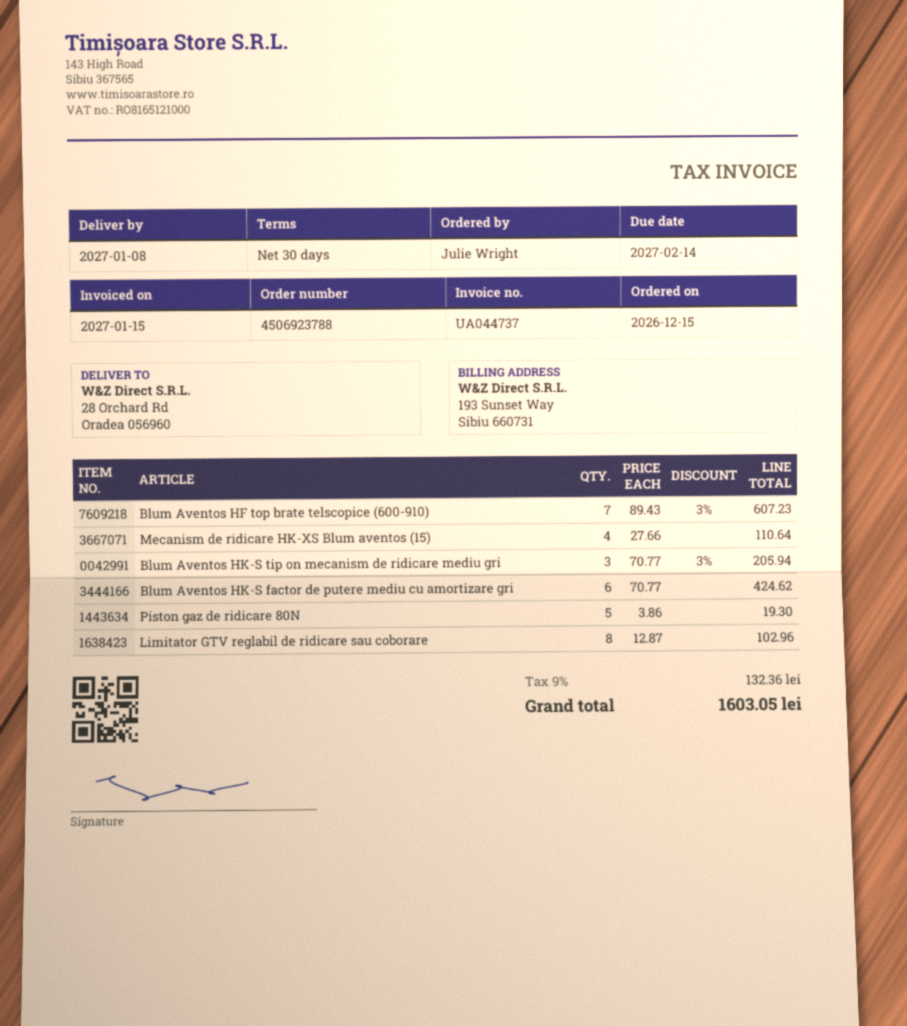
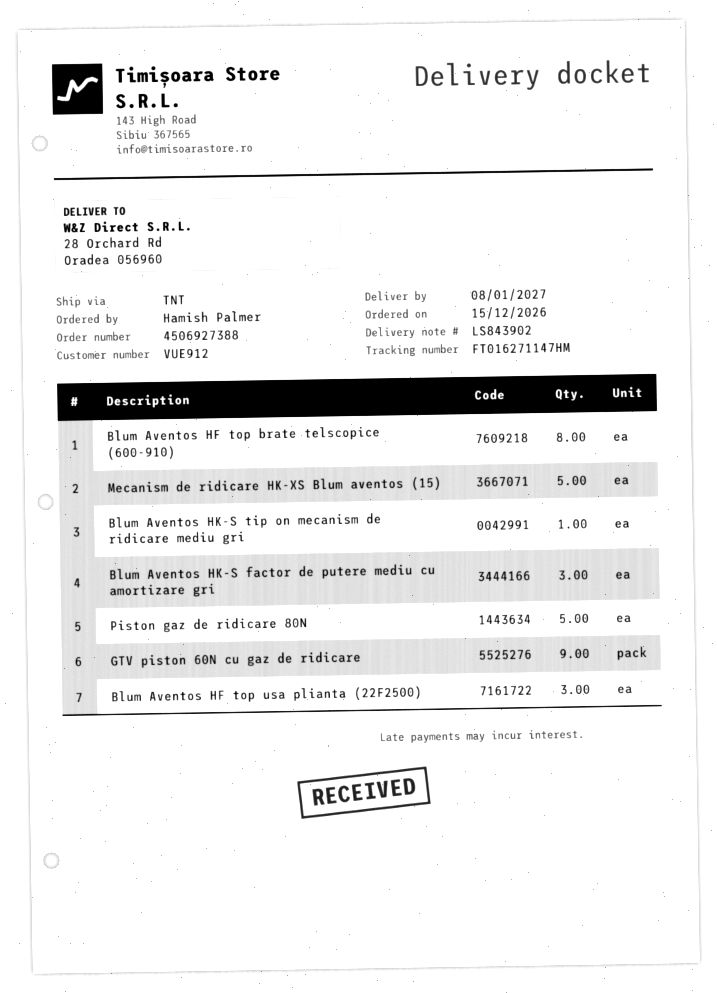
order number: 4506923788 -> 4506927388
ordered by: Julie Wright -> Hamish Palmer
Blum Aventos HF top brate telscopice (600-910): 7 -> 8
Mecanism de ridicare HK-XS Blum aventos (15): 4 -> 5
Blum Aventos HK-S tip on mecanism de ridicare mediu gri: 3 -> 1
Blum Aventos HK-S factor de putere mediu cu amortizare gri: 6 -> 3
Limitator GTV reglabil de ridicare sau coborare: 8 -> none
GTV piston 60N cu gaz de ridicare: none -> 9
Blum Aventos HF top usa plianta (22F2500): none -> 3

